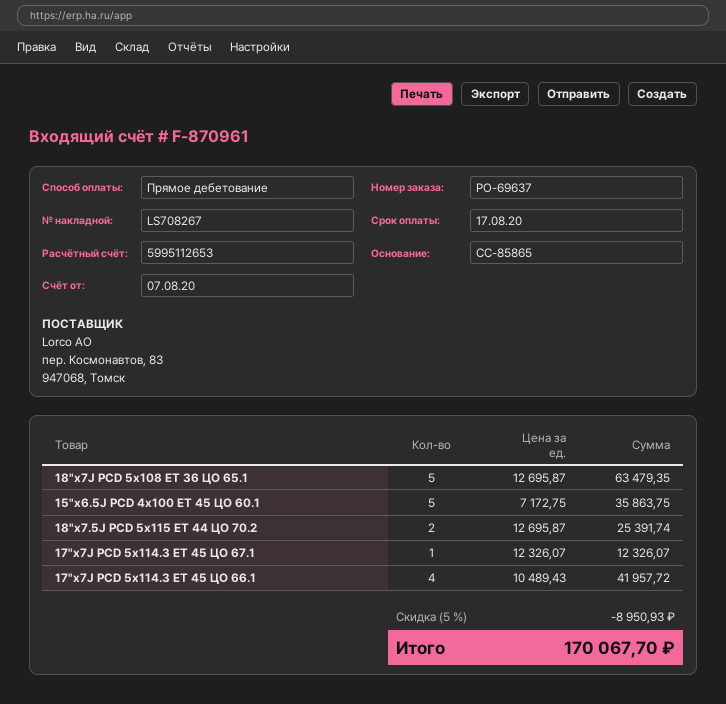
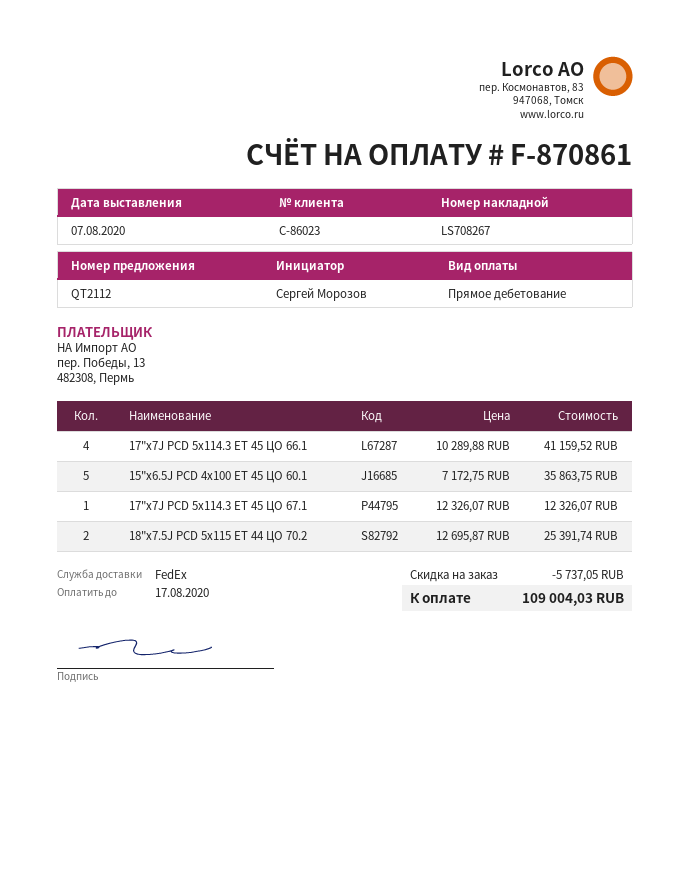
invoice number: F-870961 -> F-870861
18"x7J PCD 5x108 ЕТ 36 ЦО 65.1: 5 x 12695.87 = 63479.35 -> none
17"x7J PCD 5x114.3 ЕТ 45 ЦО 66.1: 4 x 10489.43 = 41957.72 -> 4 x 10289.88 = 41159.52
discount: 8950.93 -> 5737.05
total: 170067.70 -> 109004.03

